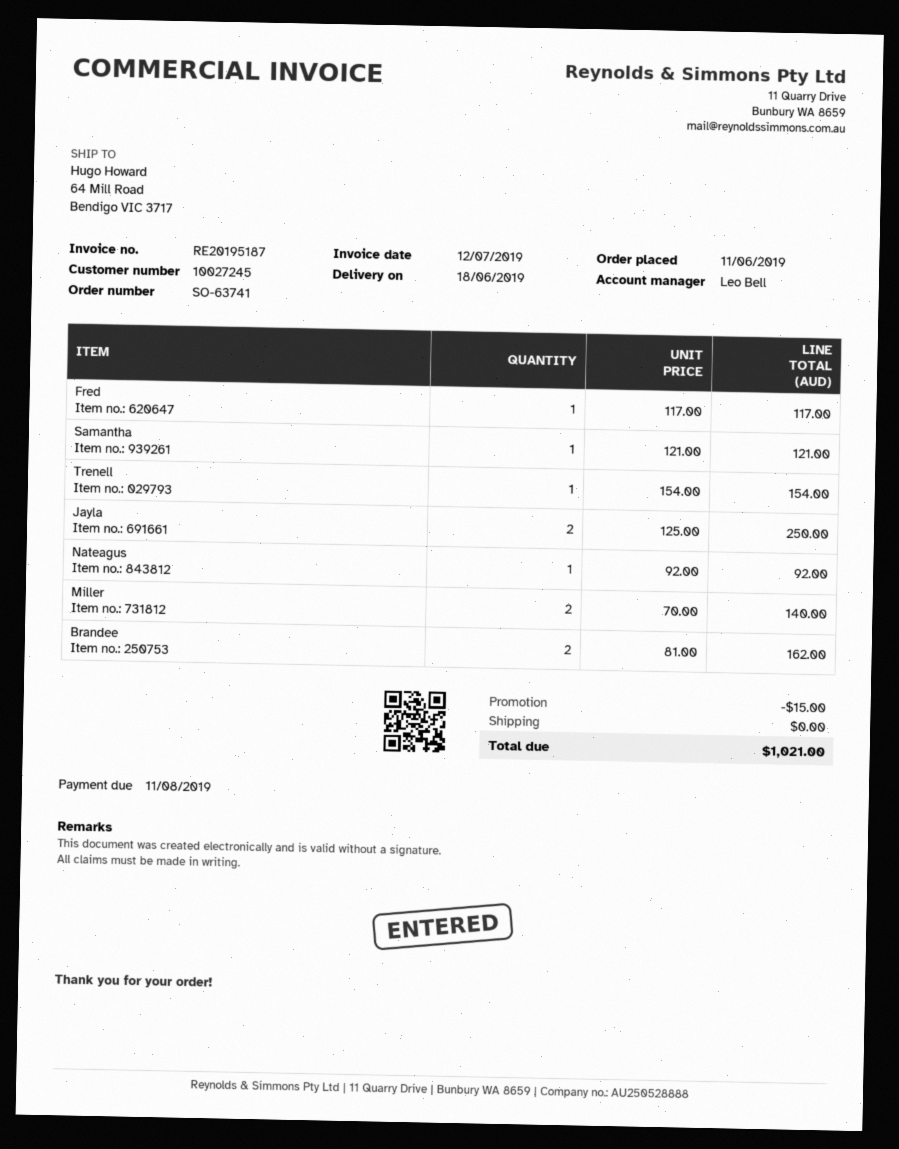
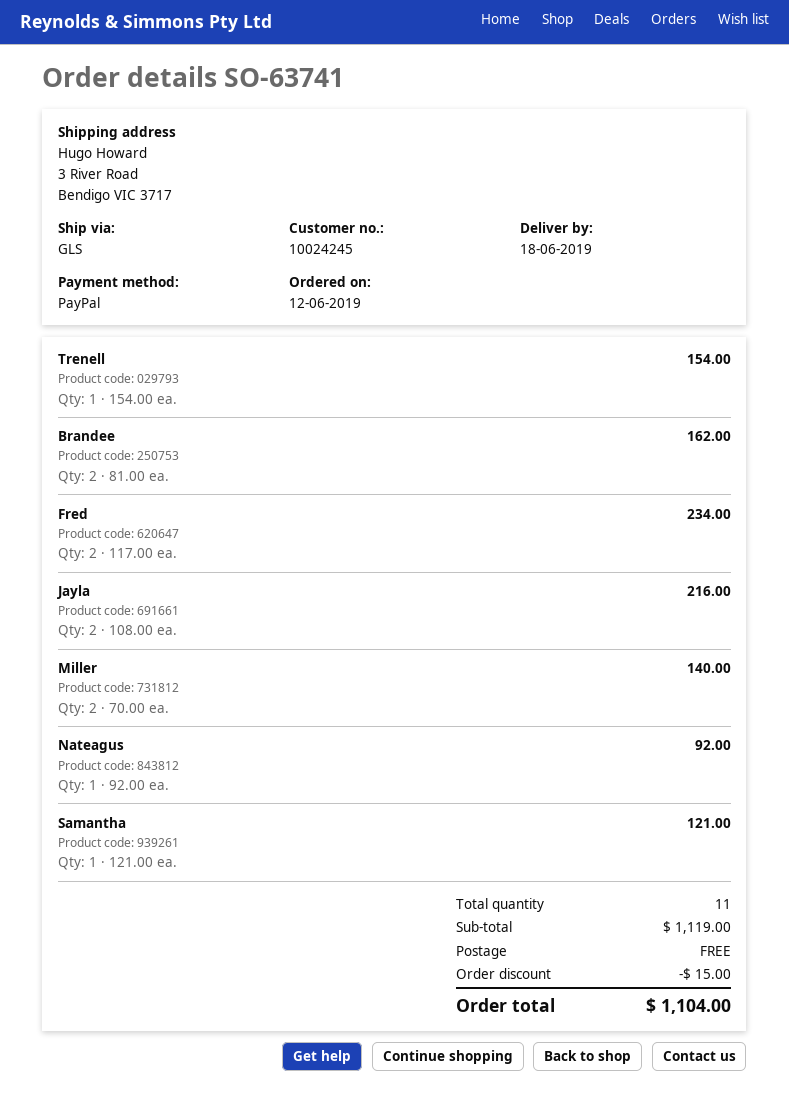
order date: 2019-06-11 -> 2019-06-12
customer number: 10027245 -> 10024245
ship to: 64 Mill Road, Bendigo VIC 3717 -> 3 River Road, Bendigo VIC 3717
Fred: 1 x 117.00 = 117.00 -> 2 x 117.00 = 234.00
Jayla: 2 x 125.00 = 250.00 -> 2 x 108.00 = 216.00
total: 1021.00 -> 1104.00

